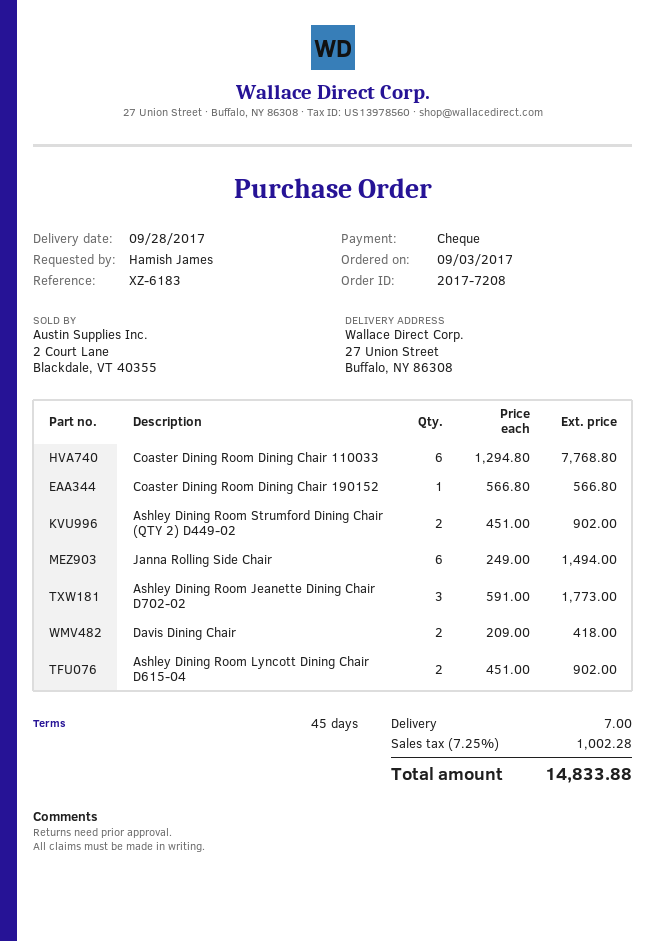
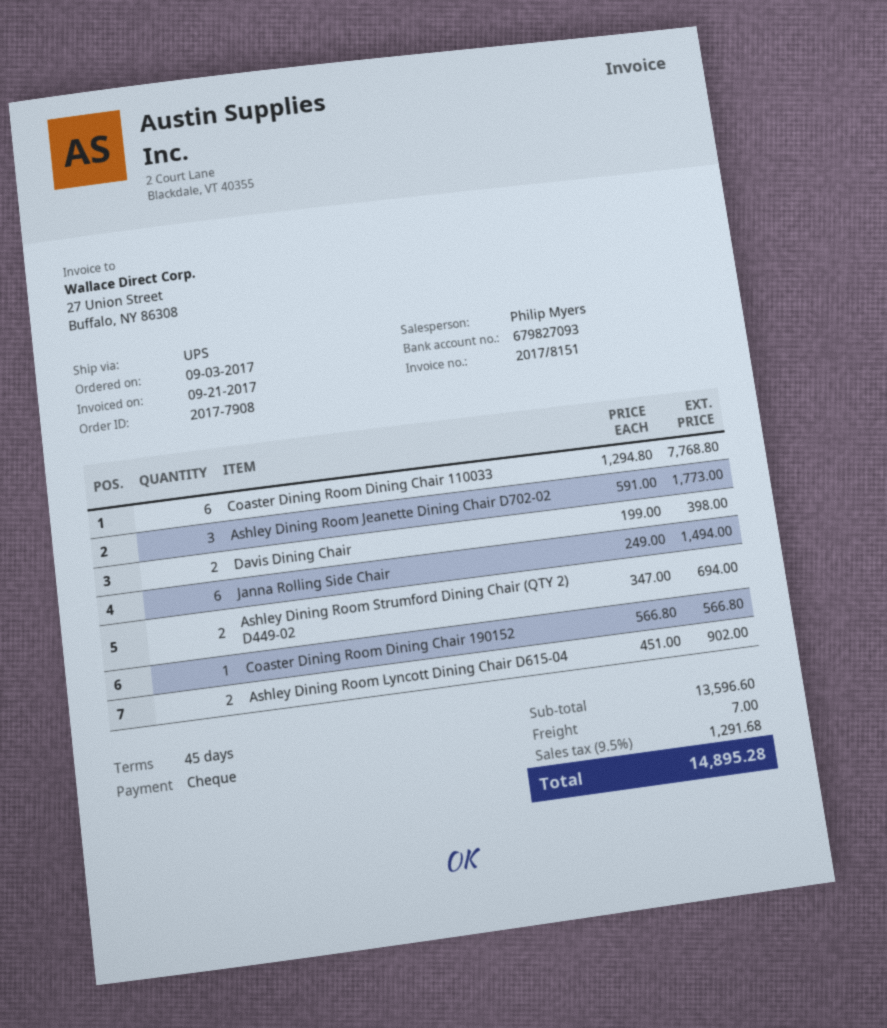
order number: 2017-7208 -> 2017-7908
Ashley Dining Room Strumford Dining Chair (QTY 2) D449-02: 2 x 451.00 = 902.00 -> 2 x 347.00 = 694.00
Davis Dining Chair: 2 x 209.00 = 418.00 -> 2 x 199.00 = 398.00
tax: 7.25% = 1002.28 -> 9.5% = 1291.68
total: 14833.88 -> 14895.28

